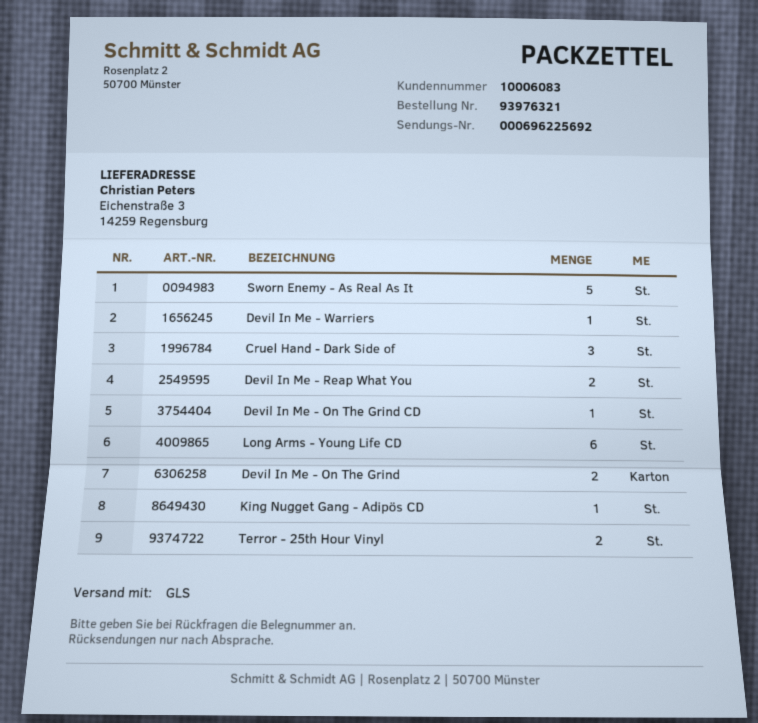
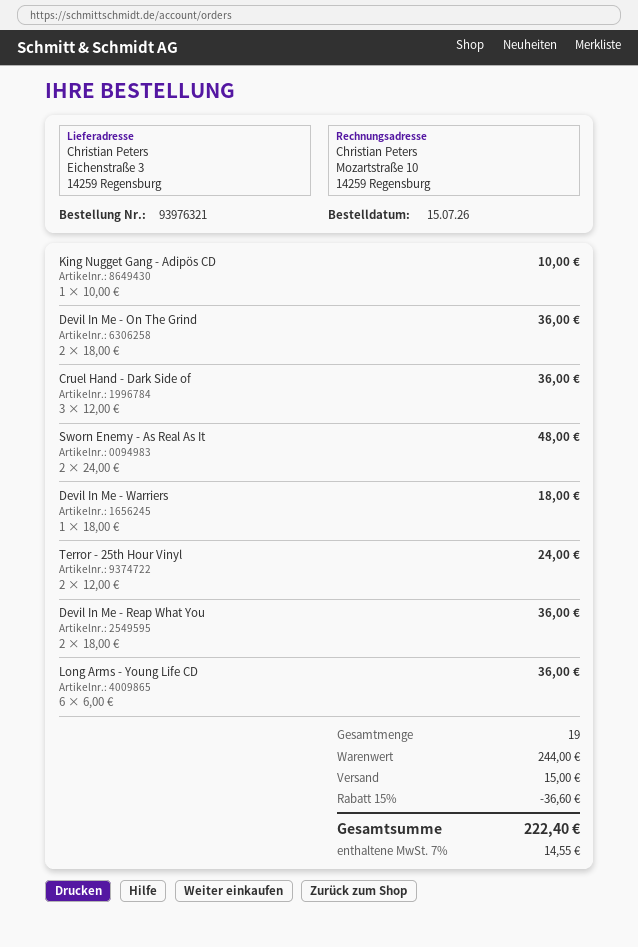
Sworn Enemy - As Real As It: 5 -> 2
Devil In Me - On The Grind CD: 1 -> none

